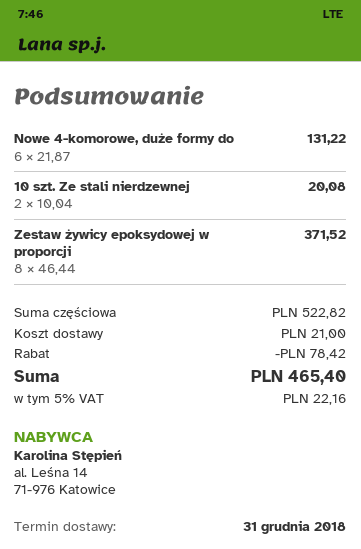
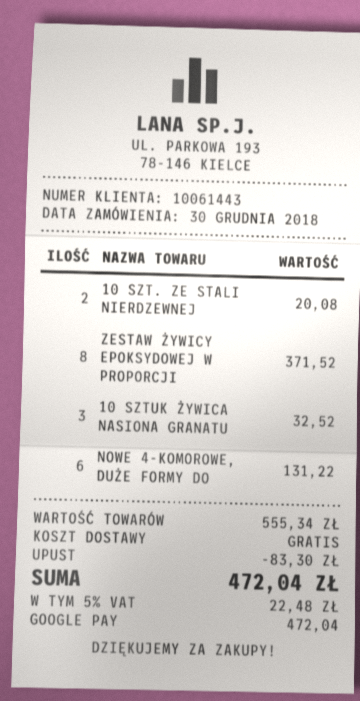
10 SZTUK ŻYWICA NASIONA GRANATU: none -> 3 for 32.52
subtotal: 522.82 -> 555.34
discount: 78.42 -> 83.30
shipping: 21.00 -> 0.00
tax: 5% = 22.16 -> 5% = 22.48
total: 465.40 -> 472.04

